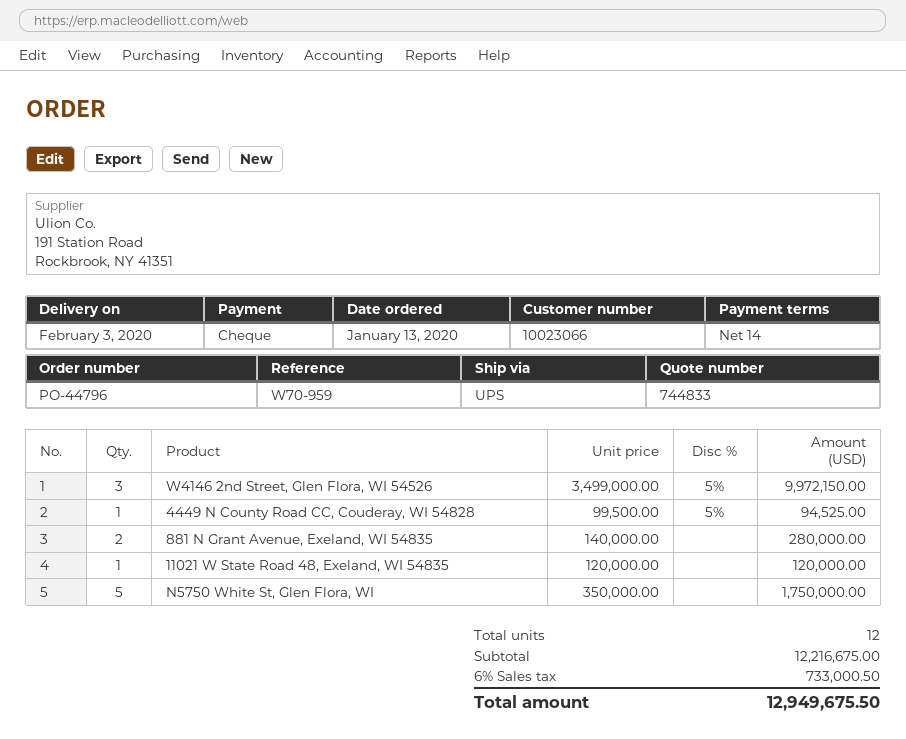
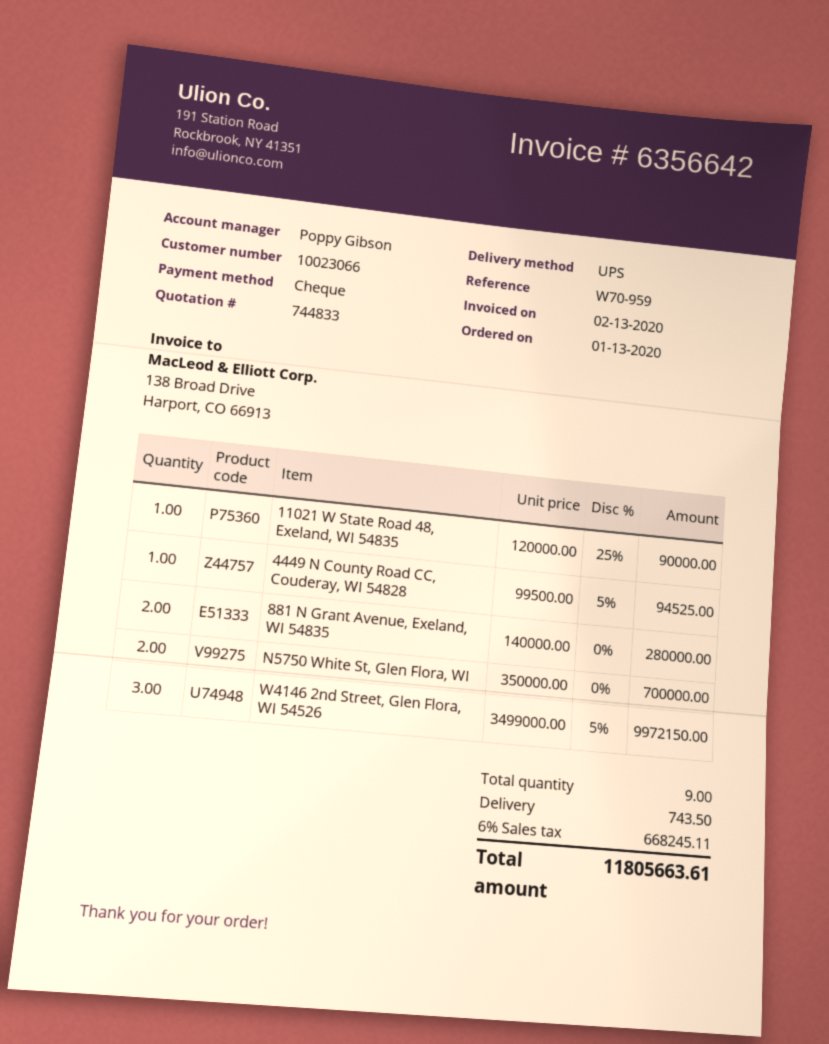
11021 W State Road 48, Exeland, WI 54835: 1 x 120000.00 = 120000.00 -> 1 x 120000.00 - 25% = 90000.00
N5750 White St, Glen Flora, WI: 5 x 350000.00 = 1750000.00 -> 2 x 350000.00 = 700000.00
total quantity: 12 -> 9
shipping: none -> 743.50
tax: 6% = 733000.50 -> 6% = 668245.11
total: 12949675.50 -> 11805663.61

